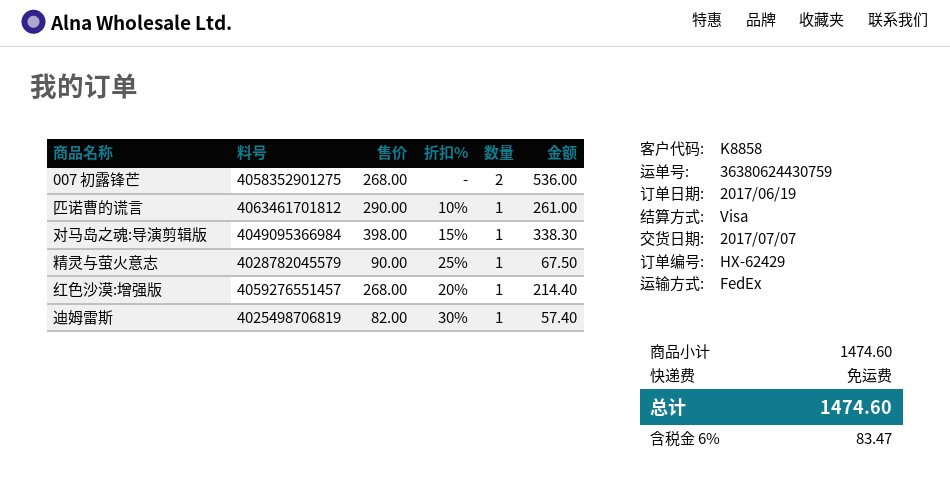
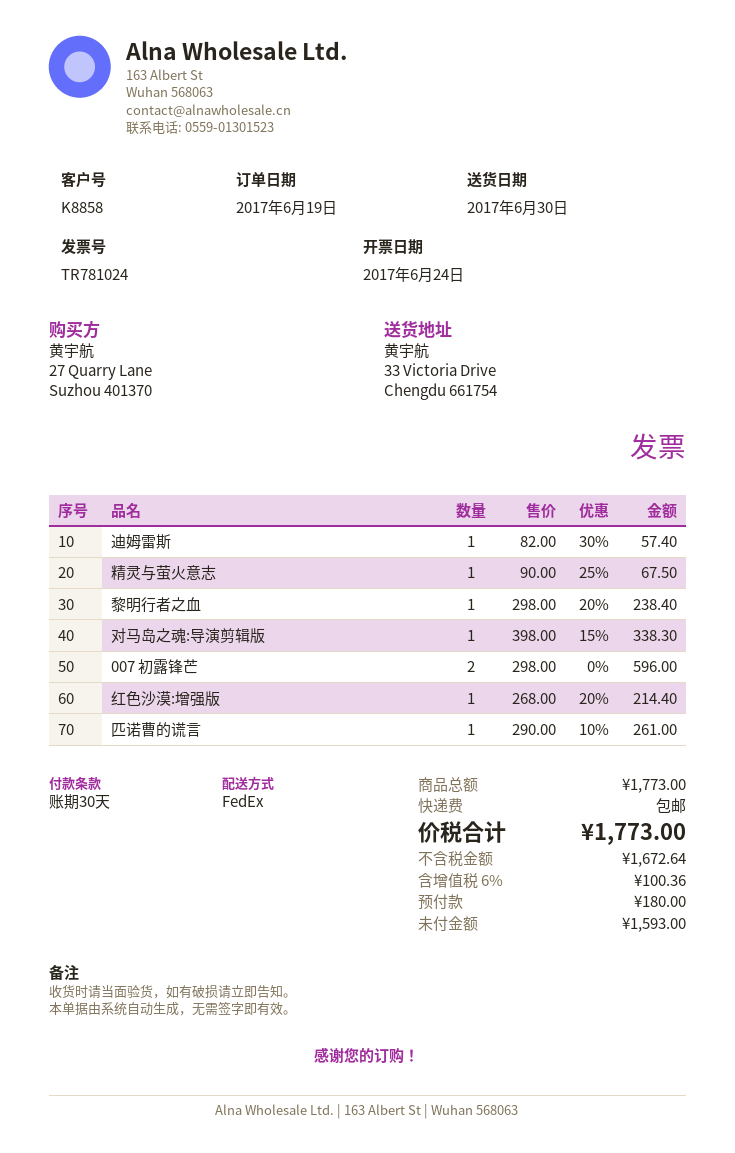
delivery date: 2017-07-07 -> 2017-06-30
007 初露锋芒: 2 x 268.00 = 536.00 -> 2 x 298.00 = 596.00
黎明行者之血: none -> 1 x 298.00 - 20% = 238.40
subtotal: 1474.60 -> 1773.00
tax: 6% = 83.47 -> 6% = 100.36
total: 1474.60 -> 1773.00

